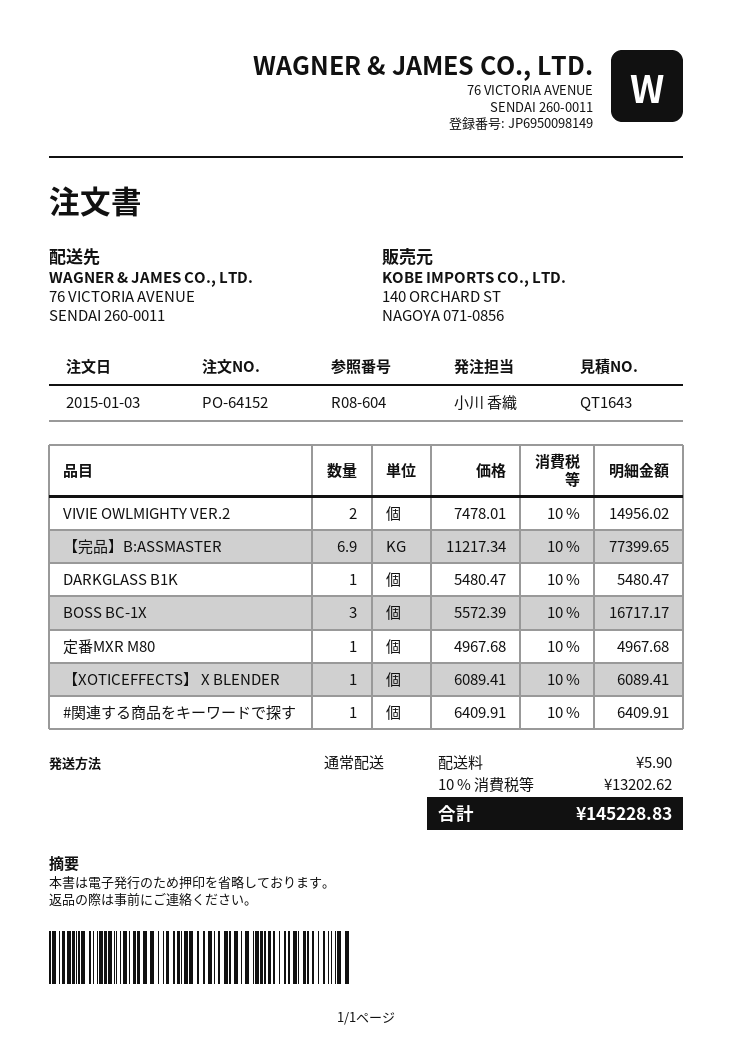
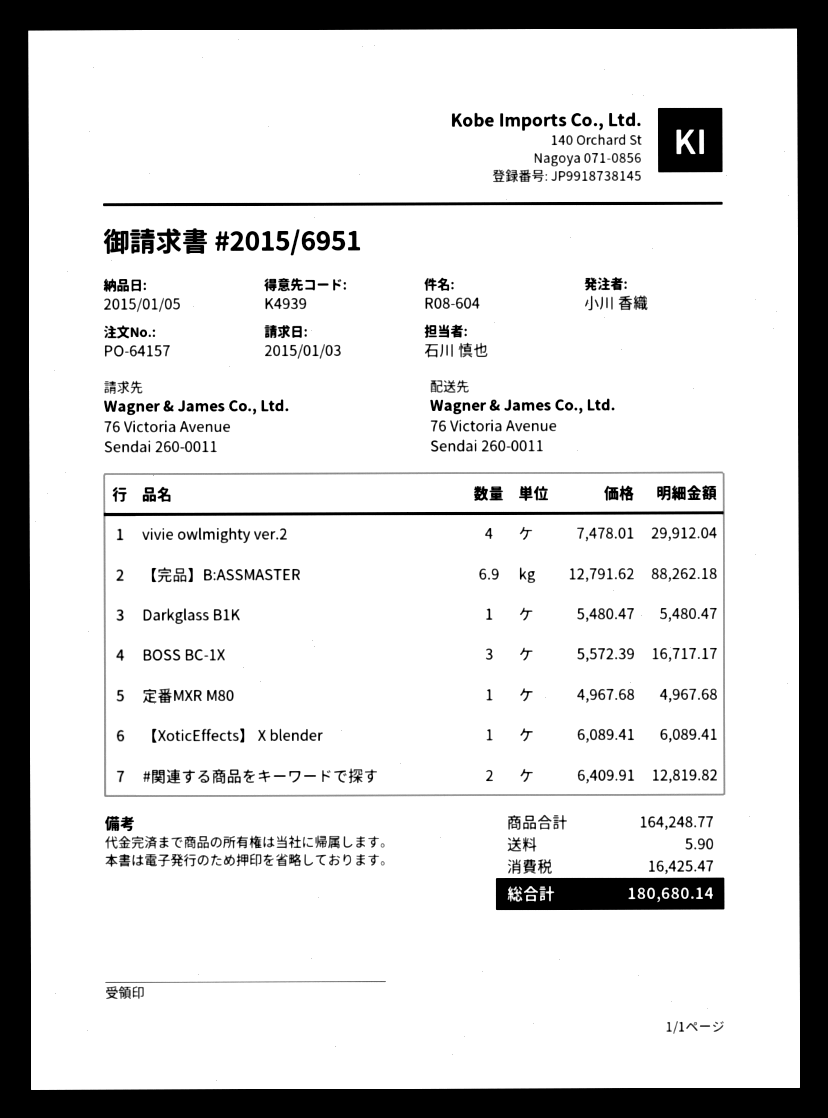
order number: PO-64152 -> PO-64157
VIVIE OWLMIGHTY VER.2: 2 x 7478.01 = 14956.02 -> 4 x 7478.01 = 29912.04
【完品】B:ASSMASTER: 6.9 x 11217.34 = 77399.65 -> 6.9 x 12791.62 = 88262.18
#関連する商品をキーワードで探す: 1 x 6409.91 = 6409.91 -> 2 x 6409.91 = 12819.82
tax: 13202.62 -> 16425.47
total: 145228.83 -> 180680.14

